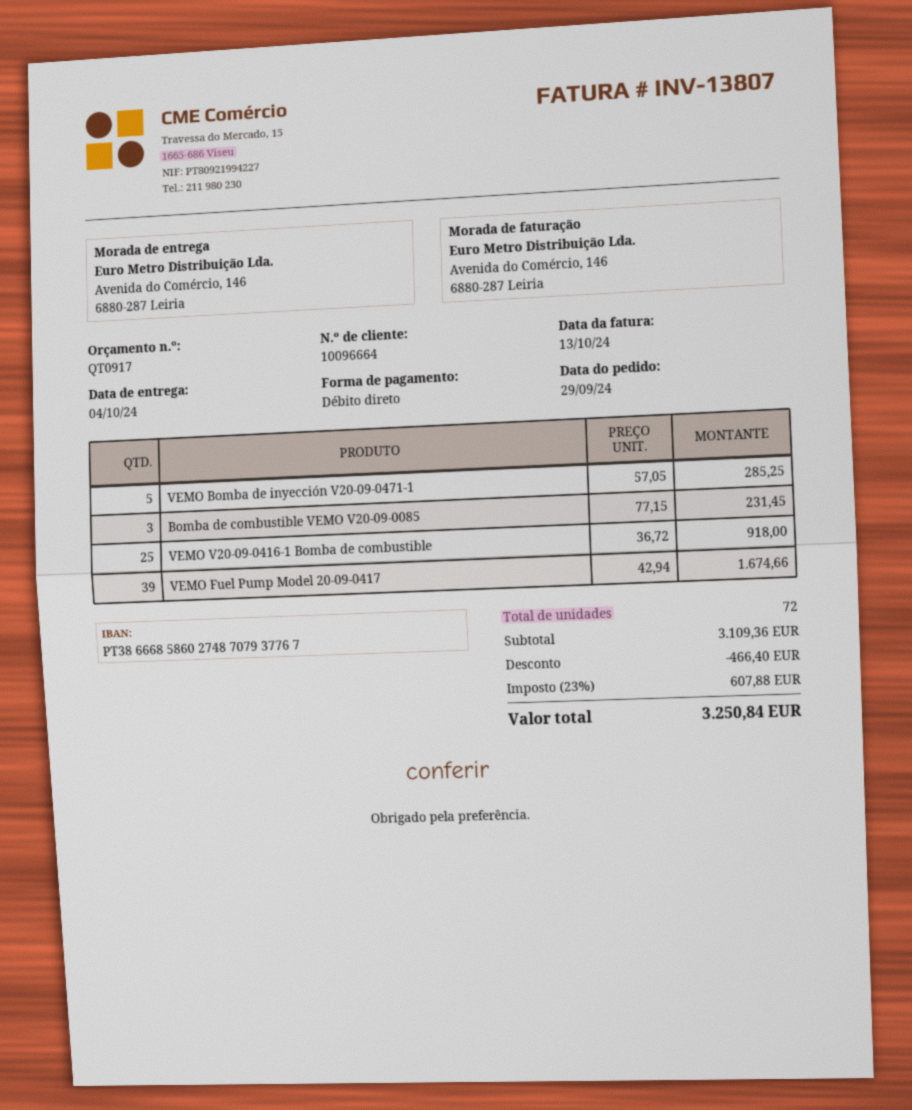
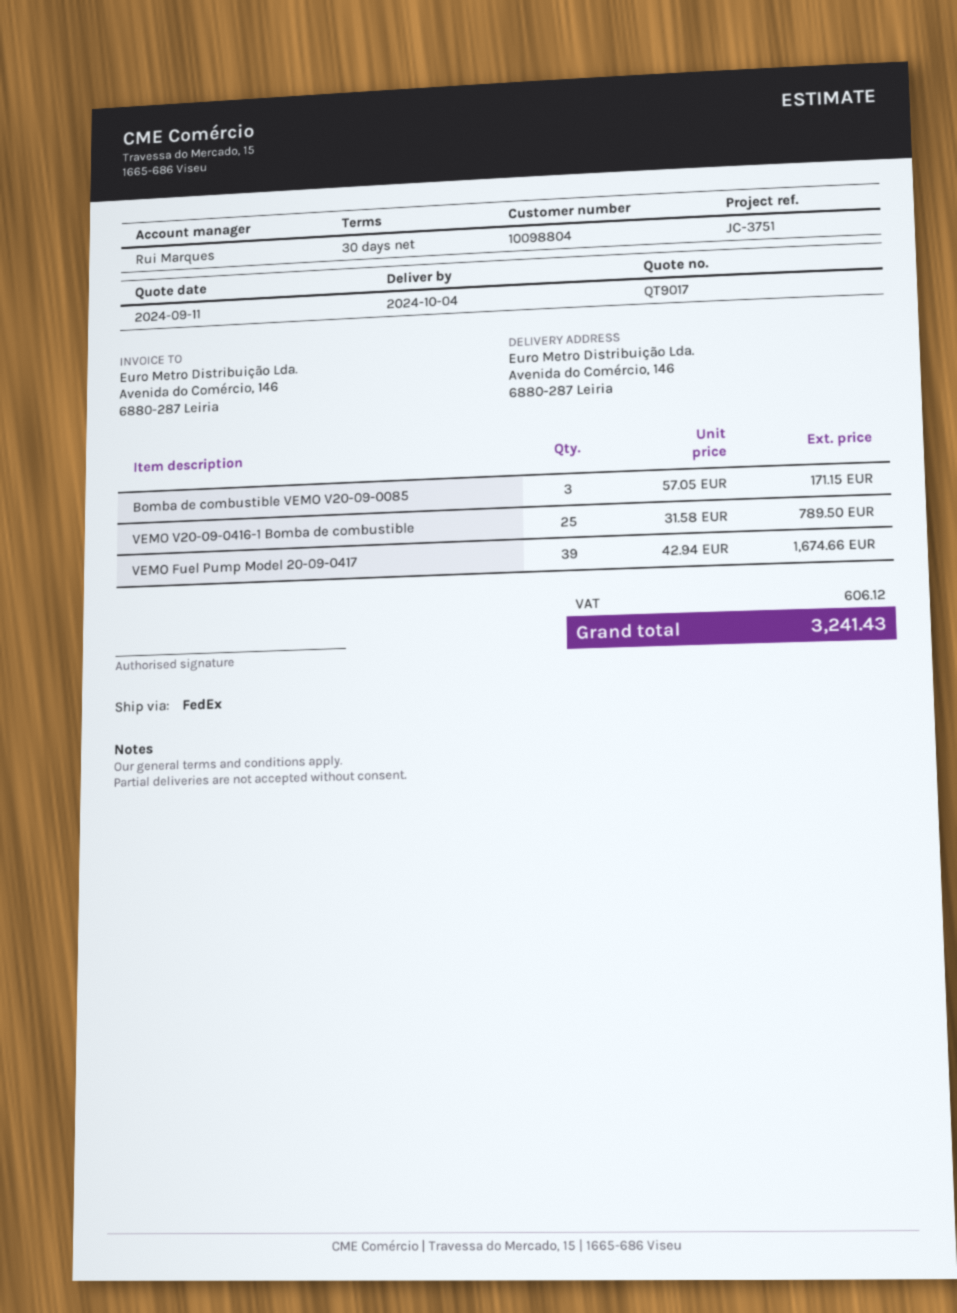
quote number: QT0917 -> QT9017
customer number: 10096664 -> 10098804
VEMO Bomba de inyección V20-09-0471-1: 5 x 57.05 = 285.25 -> none
Bomba de combustible VEMO V20-09-0085: 3 x 77.15 = 231.45 -> 3 x 57.05 = 171.15
VEMO V20-09-0416-1 Bomba de combustible: 25 x 36.72 = 918.00 -> 25 x 31.58 = 789.50
discount: 466.40 -> none
tax: 607.88 -> 606.12
total: 3250.84 -> 3241.43

